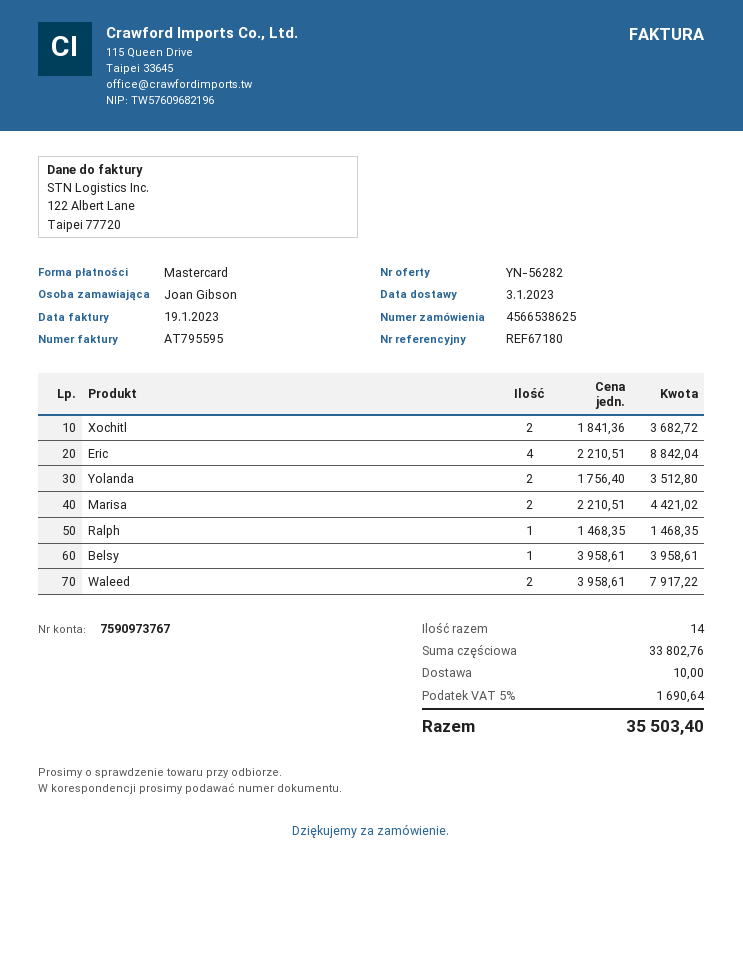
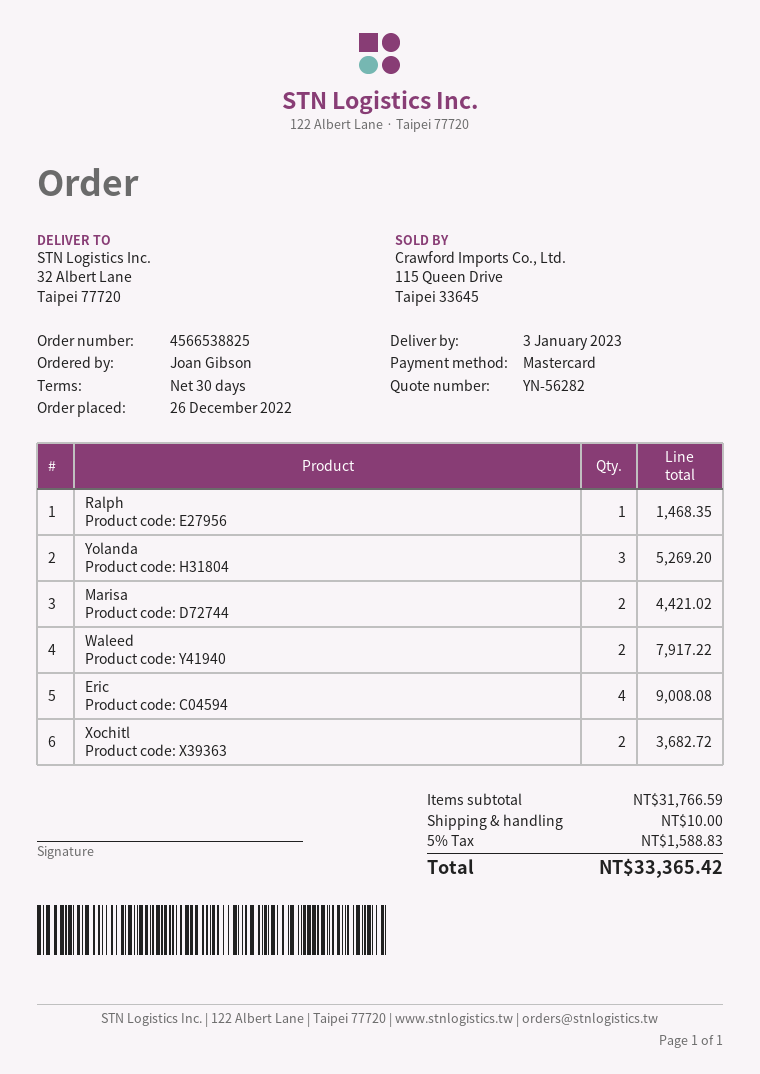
order number: 4566538625 -> 4566538825
Eric: 4 for 8842.04 -> 4 for 9008.08
Yolanda: 2 for 3512.80 -> 3 for 5269.20
Belsy: 1 for 3958.61 -> none
subtotal: 33802.76 -> 31766.59
tax: 5% = 1690.64 -> 5% = 1588.83
total: 35503.40 -> 33365.42

